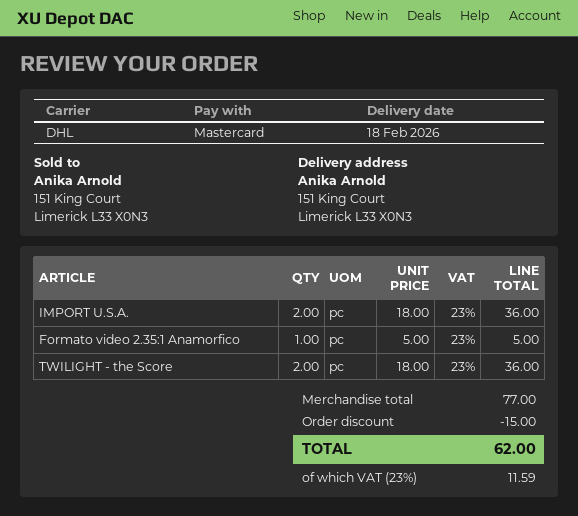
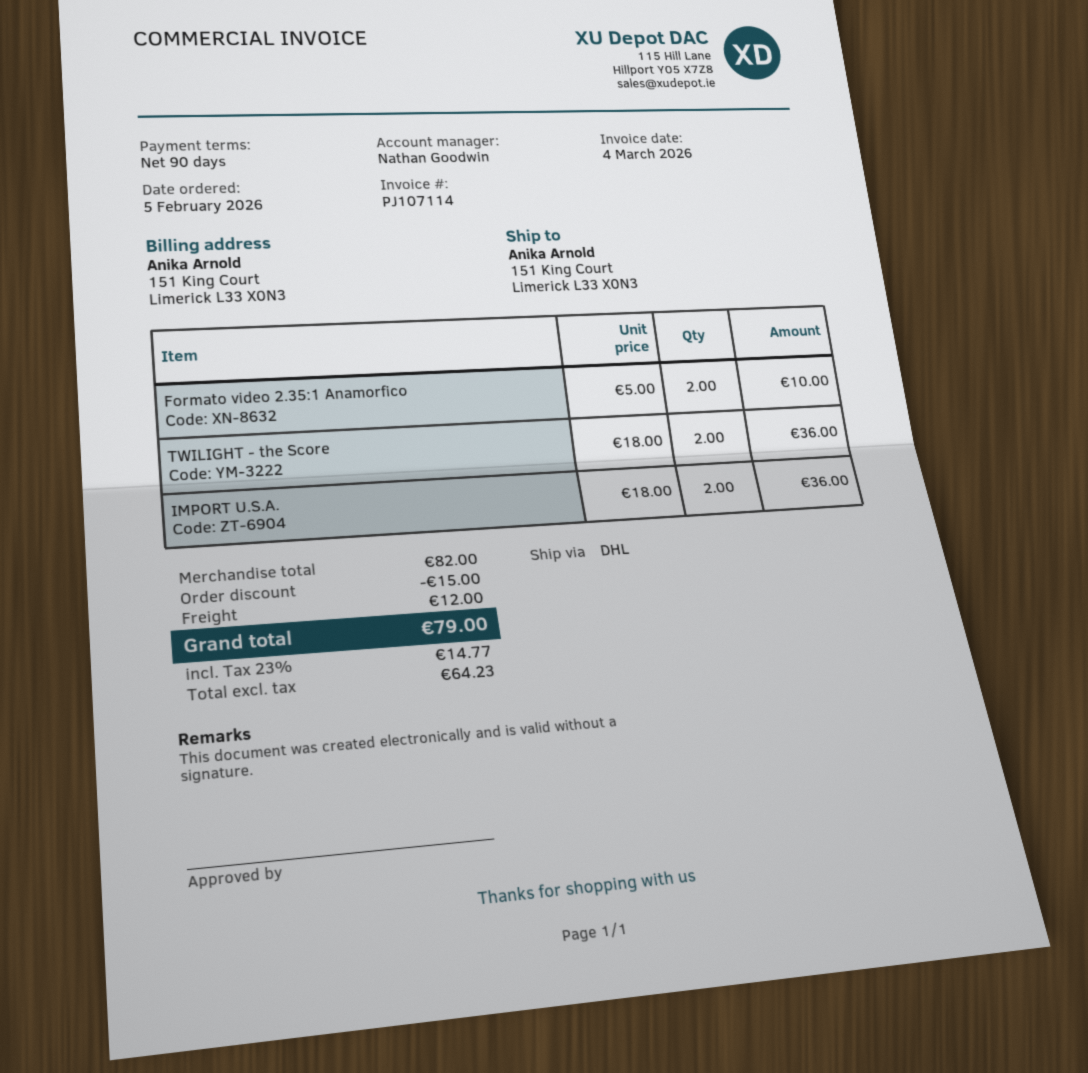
Formato video 2.35:1 Anamorfico: 1 x 5.00 = 5.00 -> 2 x 5.00 = 10.00
subtotal: 77.00 -> 82.00
shipping: none -> 12.00
tax: 23% = 11.59 -> 23% = 14.77
total: 62.00 -> 79.00

